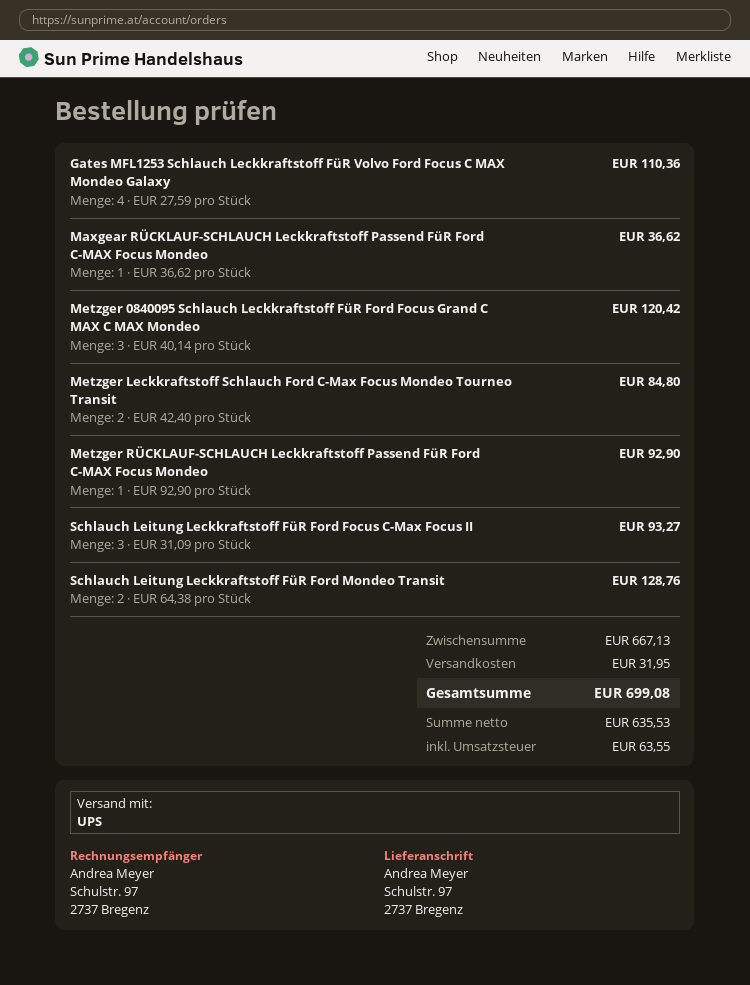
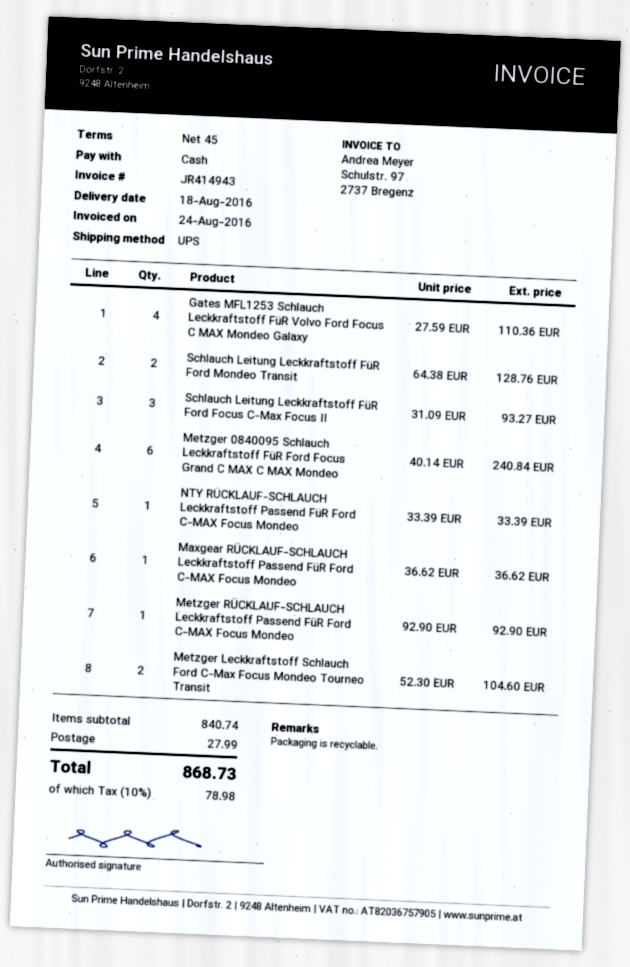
Metzger 0840095 Schlauch Leckkraftstoff FüR Ford Focus Grand C MAX C MAX Mondeo: 3 x 40.14 = 120.42 -> 6 x 40.14 = 240.84
Metzger Leckkraftstoff Schlauch Ford C-Max Focus Mondeo Tourneo Transit: 2 x 42.40 = 84.80 -> 2 x 52.30 = 104.60
NTY RÜCKLAUF-SCHLAUCH Leckkraftstoff Passend FüR Ford C-MAX Focus Mondeo: none -> 1 x 33.39 = 33.39
subtotal: 667.13 -> 840.74
shipping: 31.95 -> 27.99
tax: 63.55 -> 78.98
total: 699.08 -> 868.73

